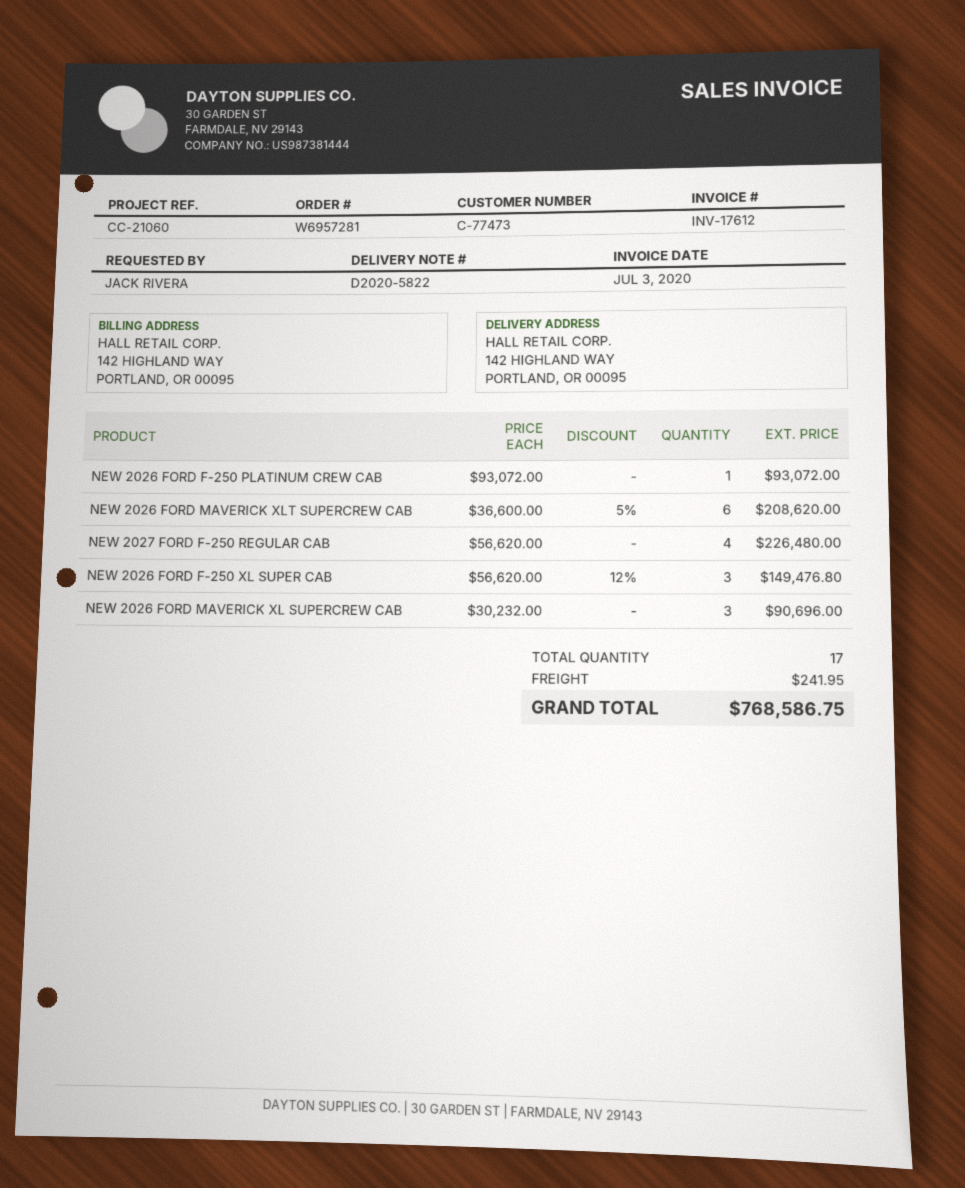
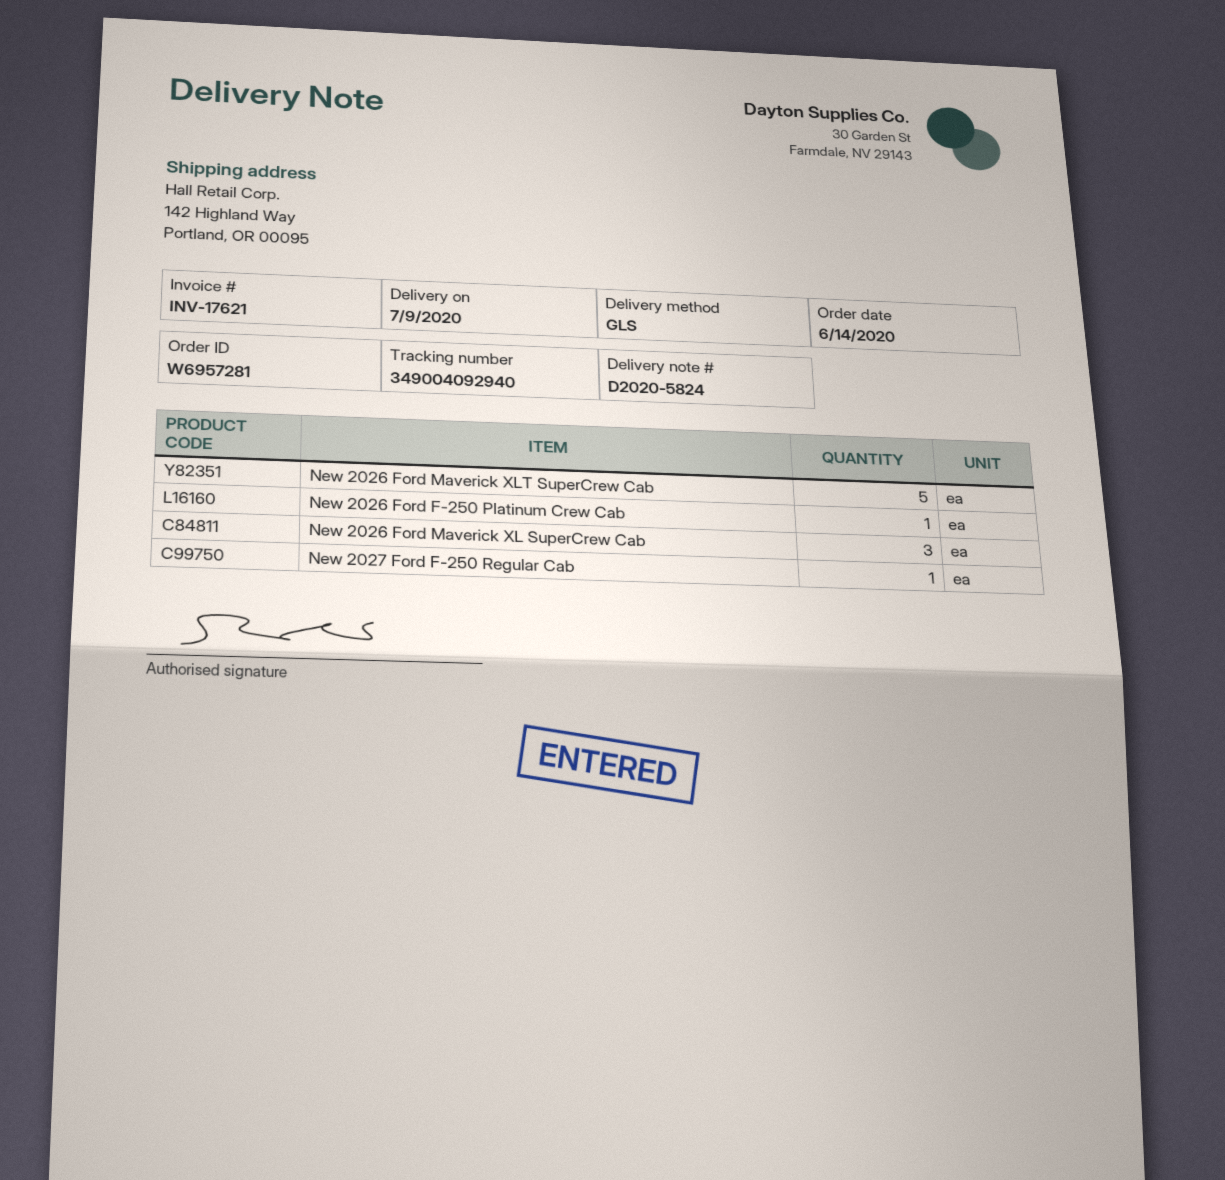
delivery note number: D2020-5822 -> D2020-5824
invoice number: INV-17612 -> INV-17621
NEW 2026 FORD MAVERICK XLT SUPERCREW CAB: 6 -> 5
NEW 2027 FORD F-250 REGULAR CAB: 4 -> 1
NEW 2026 FORD F-250 XL SUPER CAB: 3 -> none

